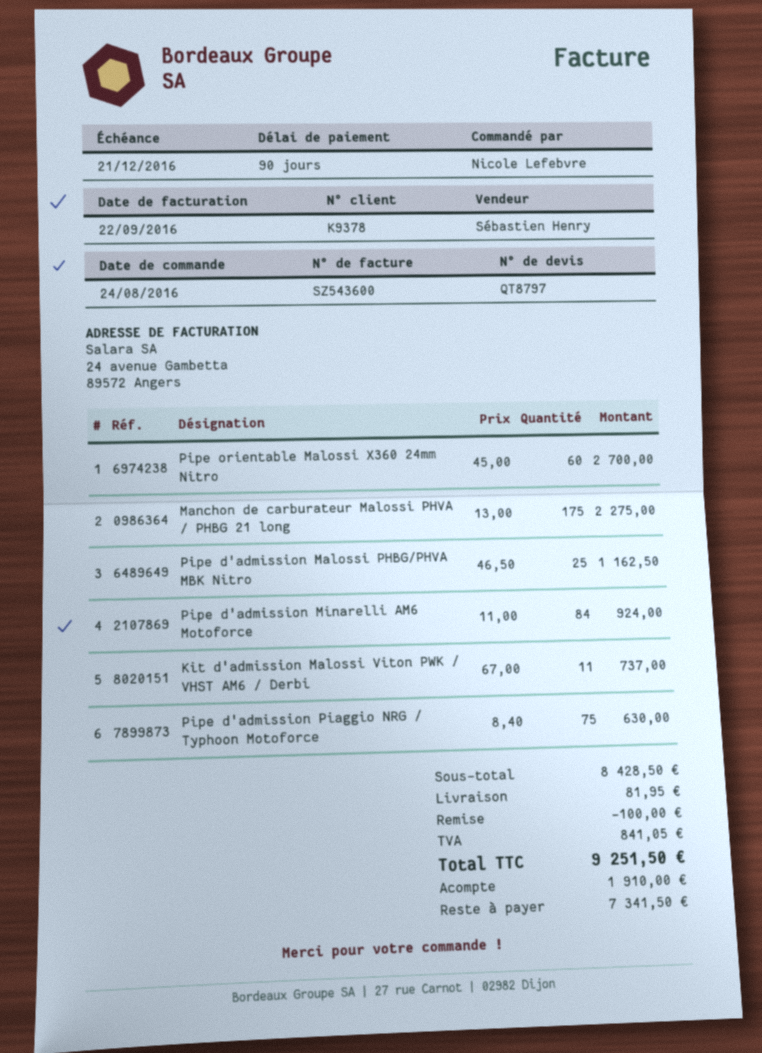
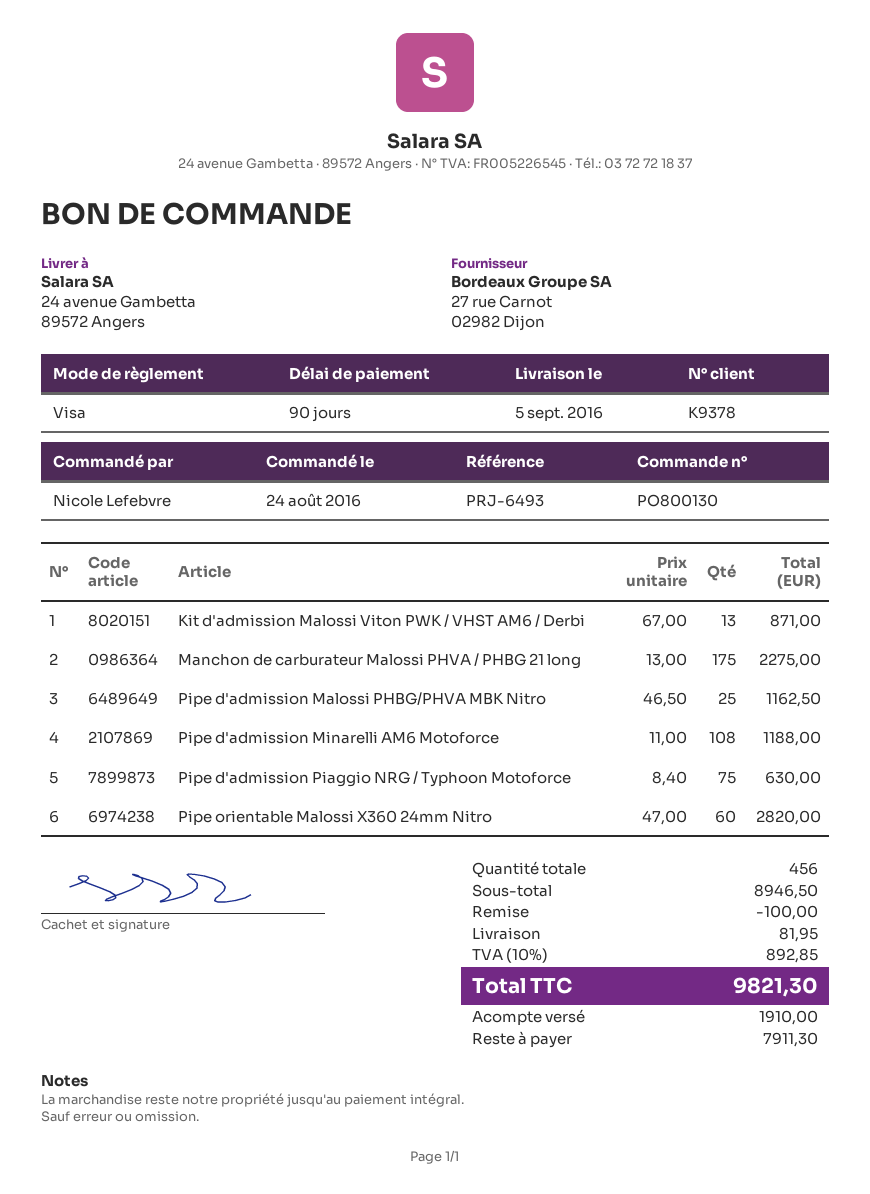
Pipe orientable Malossi X360 24mm Nitro: 60 x 45.00 = 2700.00 -> 60 x 47.00 = 2820.00
Pipe d'admission Minarelli AM6 Motoforce: 84 x 11.00 = 924.00 -> 108 x 11.00 = 1188.00
Kit d'admission Malossi Viton PWK / VHST AM6 / Derbi: 11 x 67.00 = 737.00 -> 13 x 67.00 = 871.00
subtotal: 8428.50 -> 8946.50
tax: 841.05 -> 892.85
total: 9251.50 -> 9821.30
balance: 7341.50 -> 7911.30

